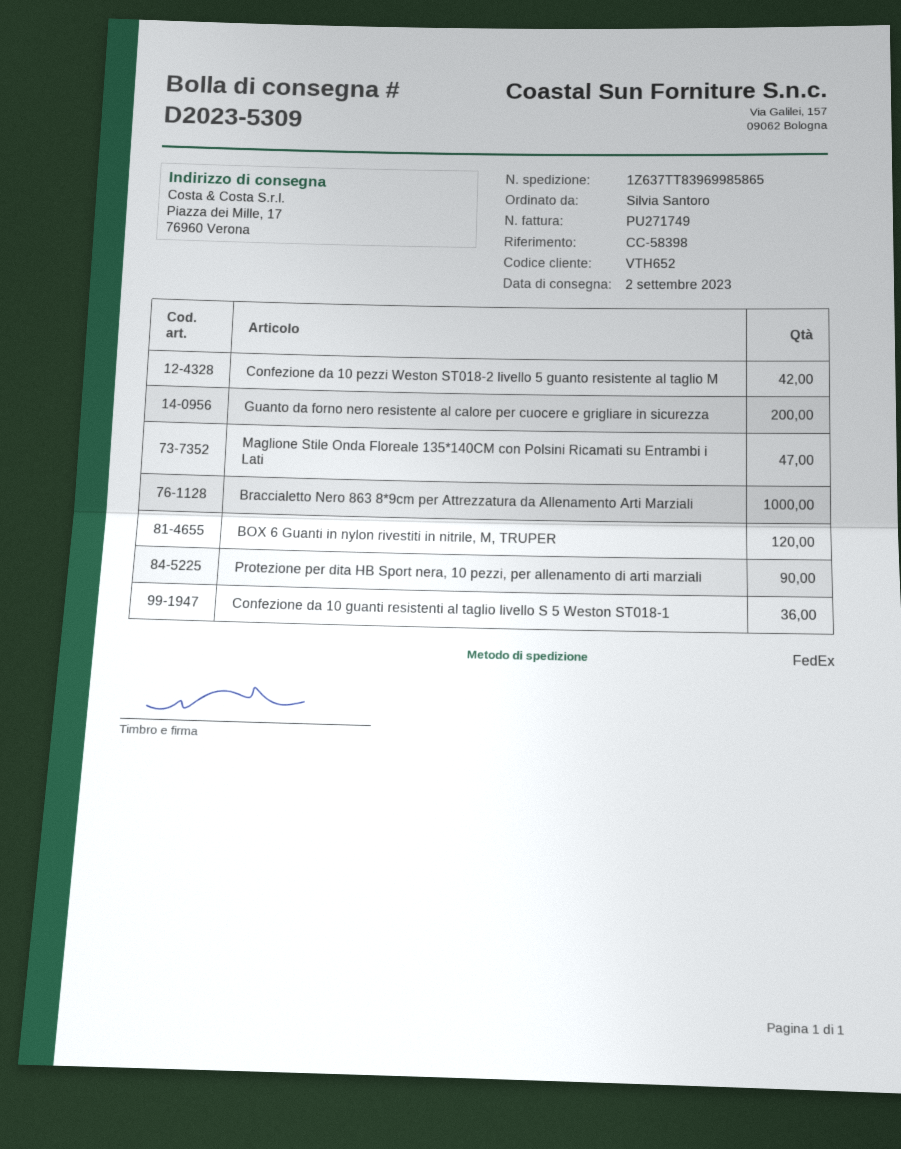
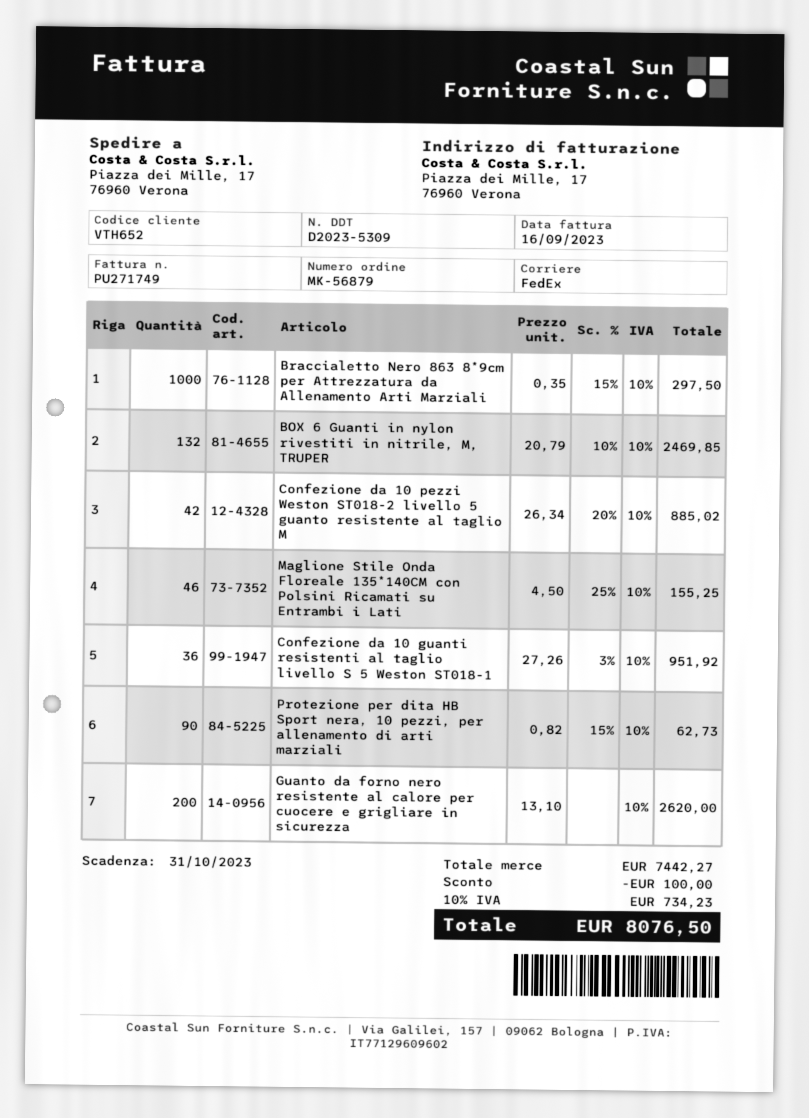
Maglione Stile Onda Floreale 135*140CM con Polsini Ricamati su Entrambi i Lati: 47 -> 46
BOX 6 Guanti in nylon rivestiti in nitrile, M, TRUPER: 120 -> 132

